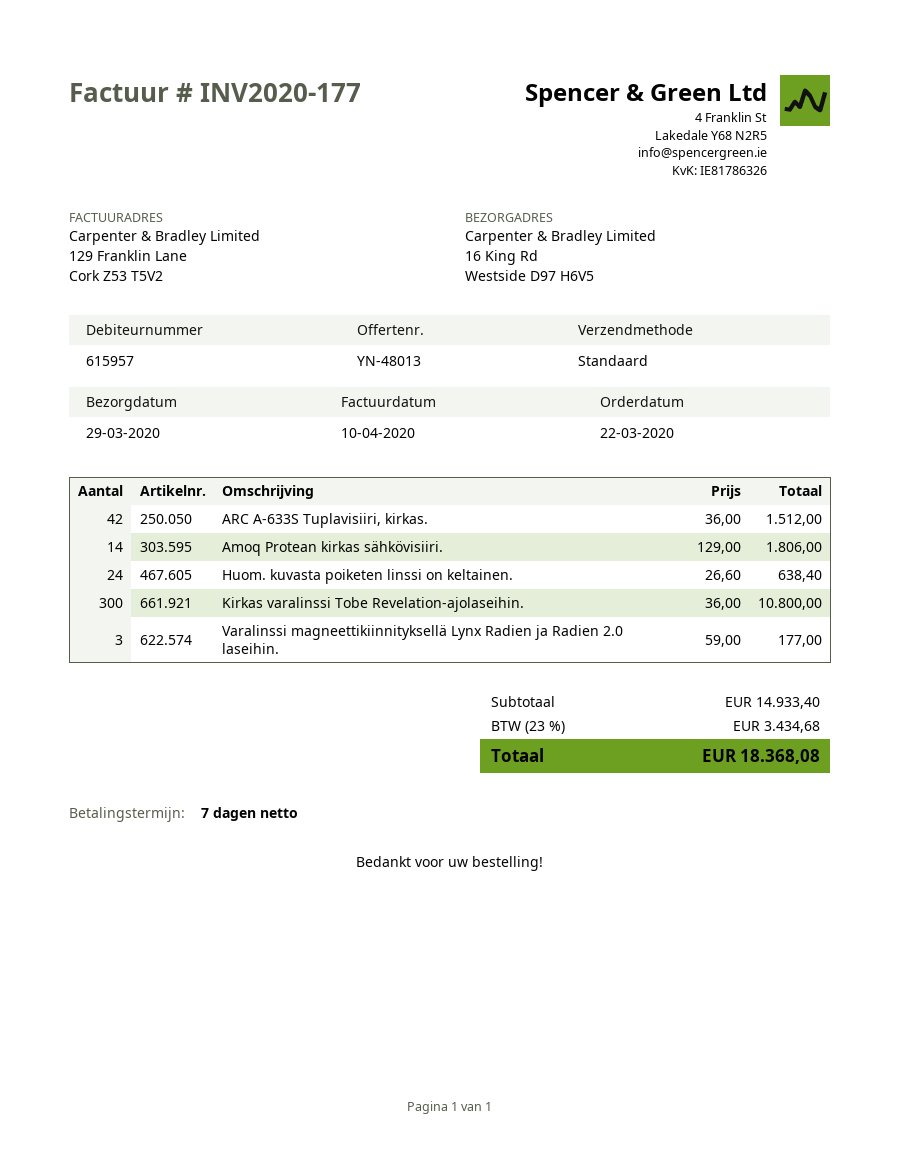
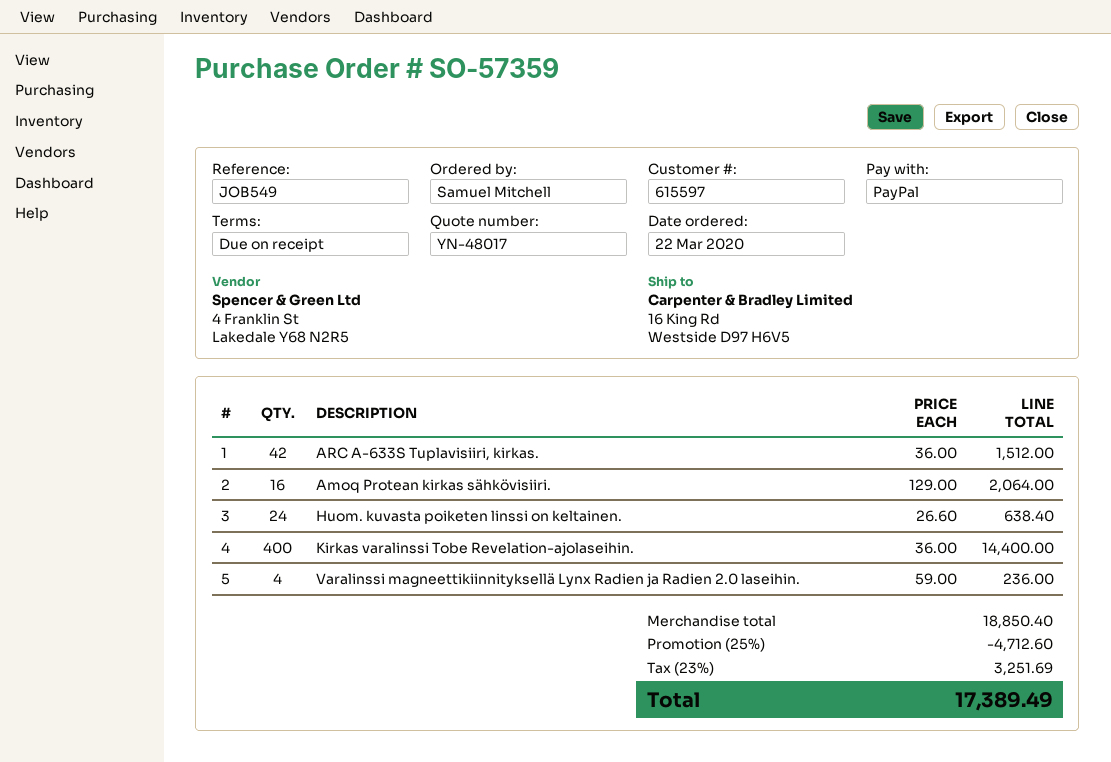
quote number: YN-48013 -> YN-48017
payment terms: 7 days -> on receipt
customer number: 615957 -> 615597
Amoq Protean kirkas sähkövisiiri.: 14 x 129.00 = 1806.00 -> 16 x 129.00 = 2064.00
Kirkas varalinssi Tobe Revelation-ajolaseihin.: 300 x 36.00 = 10800.00 -> 400 x 36.00 = 14400.00
Varalinssi magneettikiinnityksellä Lynx Radien ja Radien 2.0 laseihin.: 3 x 59.00 = 177.00 -> 4 x 59.00 = 236.00
subtotal: 14933.40 -> 18850.40
discount: none -> 25% = 4712.60
tax: 23% = 3434.68 -> 23% = 3251.69
total: 18368.08 -> 17389.49

